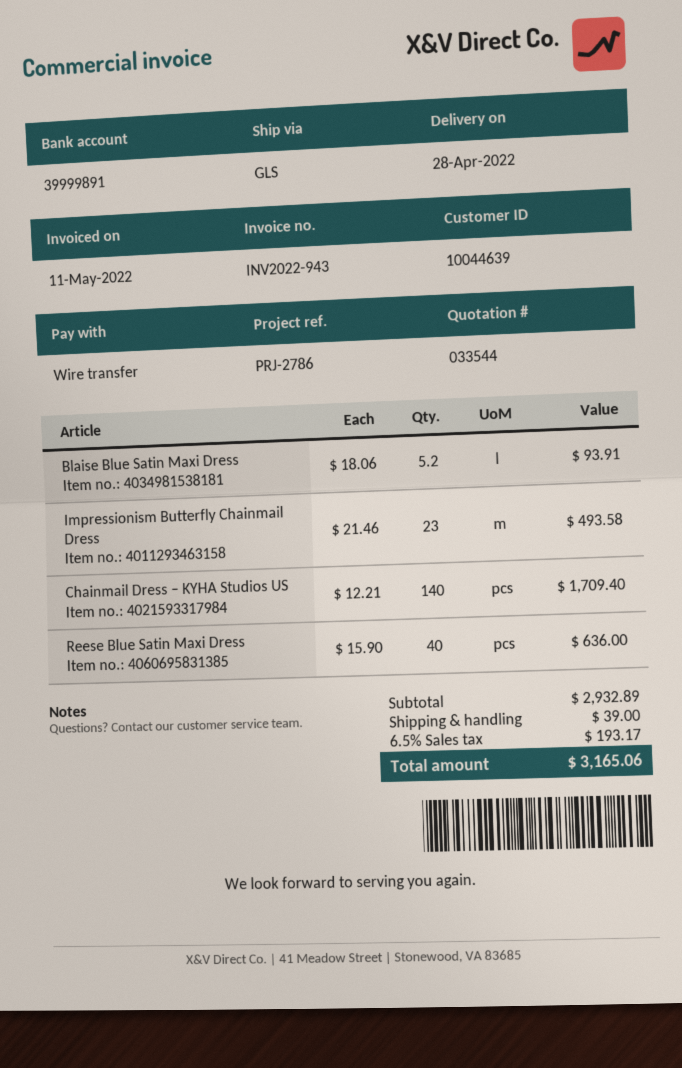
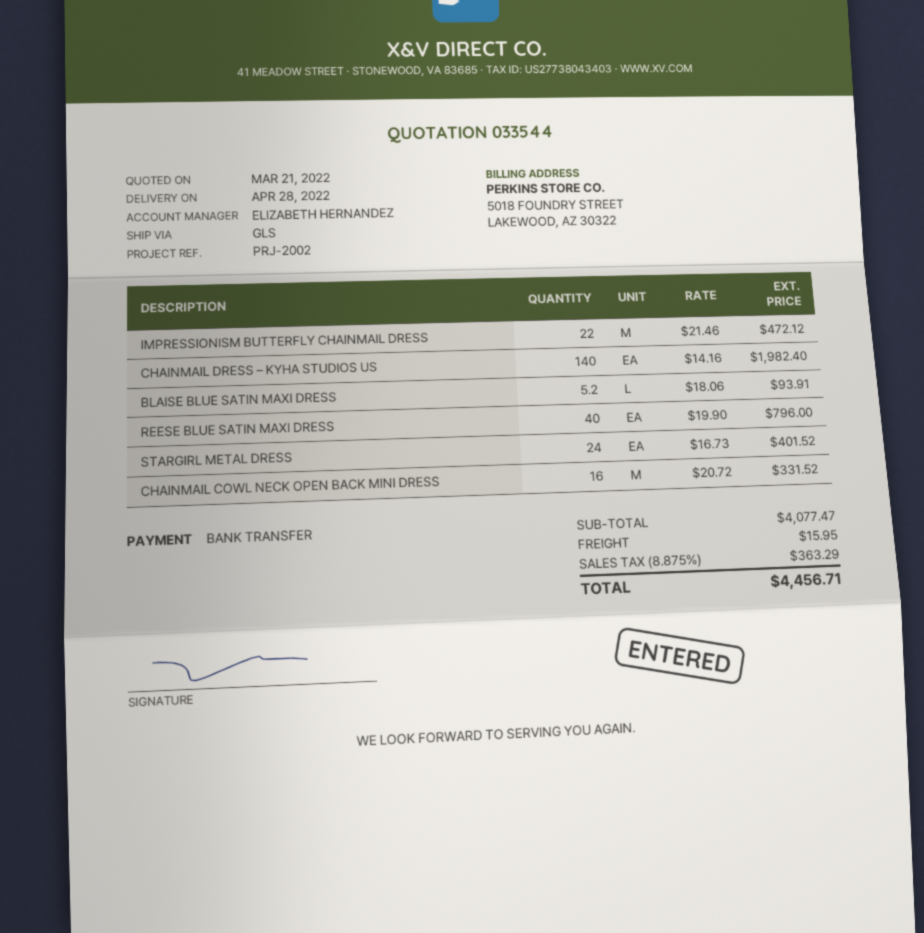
reference: PRJ-2786 -> PRJ-2002
Impressionism Butterfly Chainmail Dress: 23 x 21.46 = 493.58 -> 22 x 21.46 = 472.12
Chainmail Dress – KYHA Studios US: 140 x 12.21 = 1709.40 -> 140 x 14.16 = 1982.40
Reese Blue Satin Maxi Dress: 40 x 15.90 = 636.00 -> 40 x 19.90 = 796.00
STARGIRL METAL DRESS: none -> 24 x 16.73 = 401.52
CHAINMAIL COWL NECK OPEN BACK MINI DRESS: none -> 16 x 20.72 = 331.52
subtotal: 2932.89 -> 4077.47
shipping: 39.00 -> 15.95
tax: 6.5% = 193.17 -> 8.875% = 363.29
total: 3165.06 -> 4456.71

